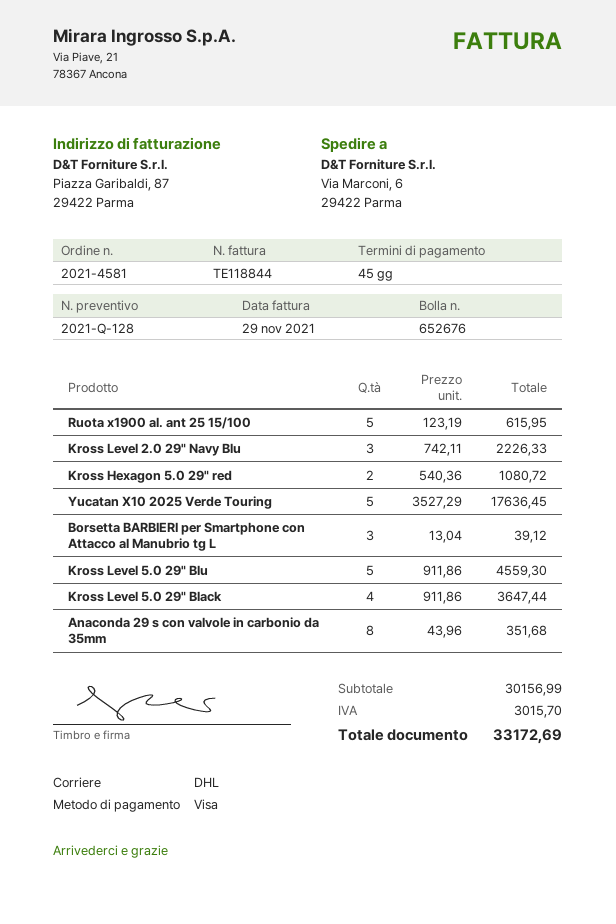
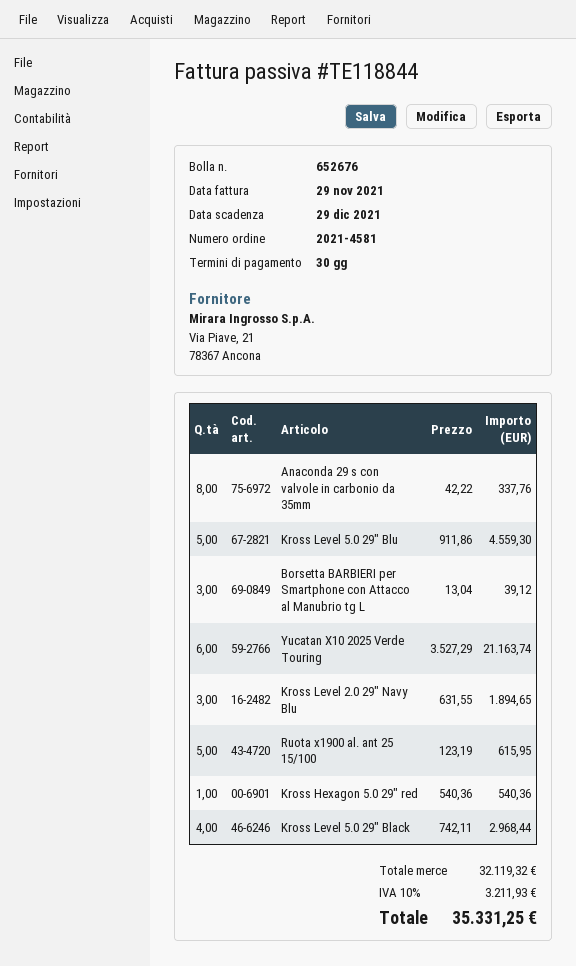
payment terms: 45 days -> 30 days
Kross Level 2.0 29" Navy Blu: 3 x 742.11 = 2226.33 -> 3 x 631.55 = 1894.65
Kross Hexagon 5.0 29" red: 2 x 540.36 = 1080.72 -> 1 x 540.36 = 540.36
Yucatan X10 2025 Verde Touring: 5 x 3527.29 = 17636.45 -> 6 x 3527.29 = 21163.74
Kross Level 5.0 29" Black: 4 x 911.86 = 3647.44 -> 4 x 742.11 = 2968.44
Anaconda 29 s con valvole in carbonio da 35mm: 8 x 43.96 = 351.68 -> 8 x 42.22 = 337.76
subtotal: 30156.99 -> 32119.32
tax: 3015.70 -> 3211.93
total: 33172.69 -> 35331.25

